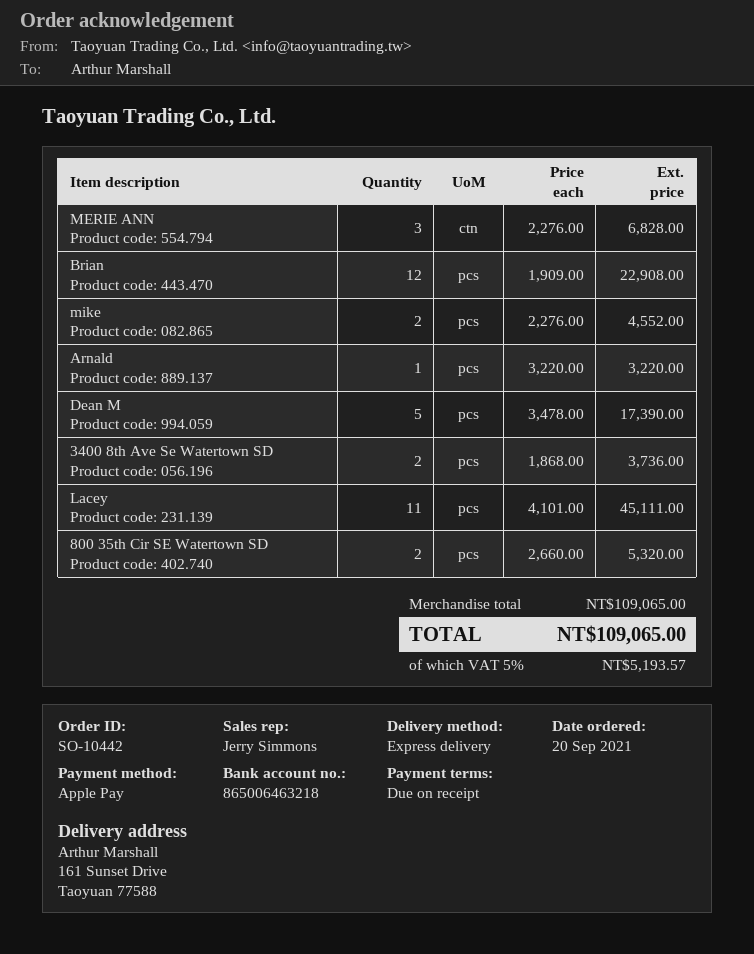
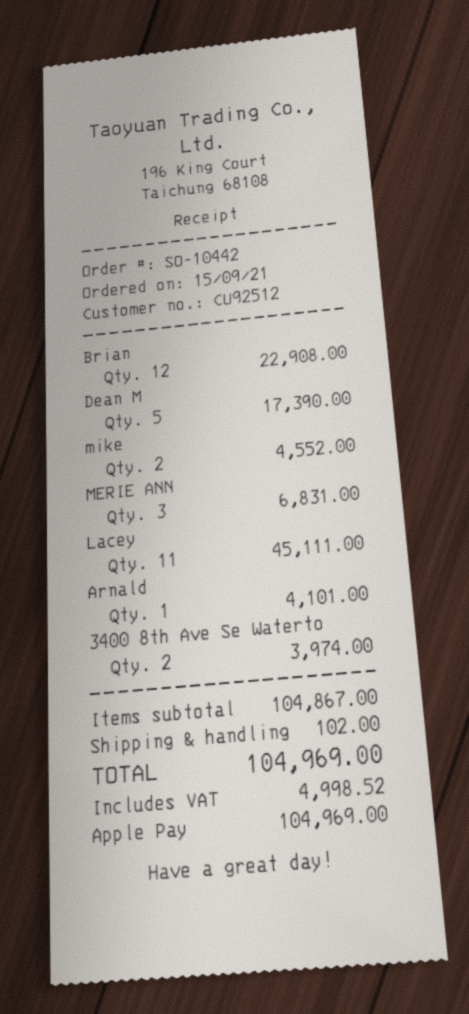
order date: 2021-09-20 -> 2021-09-15
MERIE ANN: 3 for 6828.00 -> 3 for 6831.00
Arnald: 1 for 3220.00 -> 1 for 4101.00
3400 8th Ave Se Watertown SD: 2 for 3736.00 -> 2 for 3974.00
800 35th Cir SE Watertown SD: 2 for 5320.00 -> none
subtotal: 109065.00 -> 104867.00
shipping: none -> 102.00
tax: 5193.57 -> 4998.52
total: 109065.00 -> 104969.00

